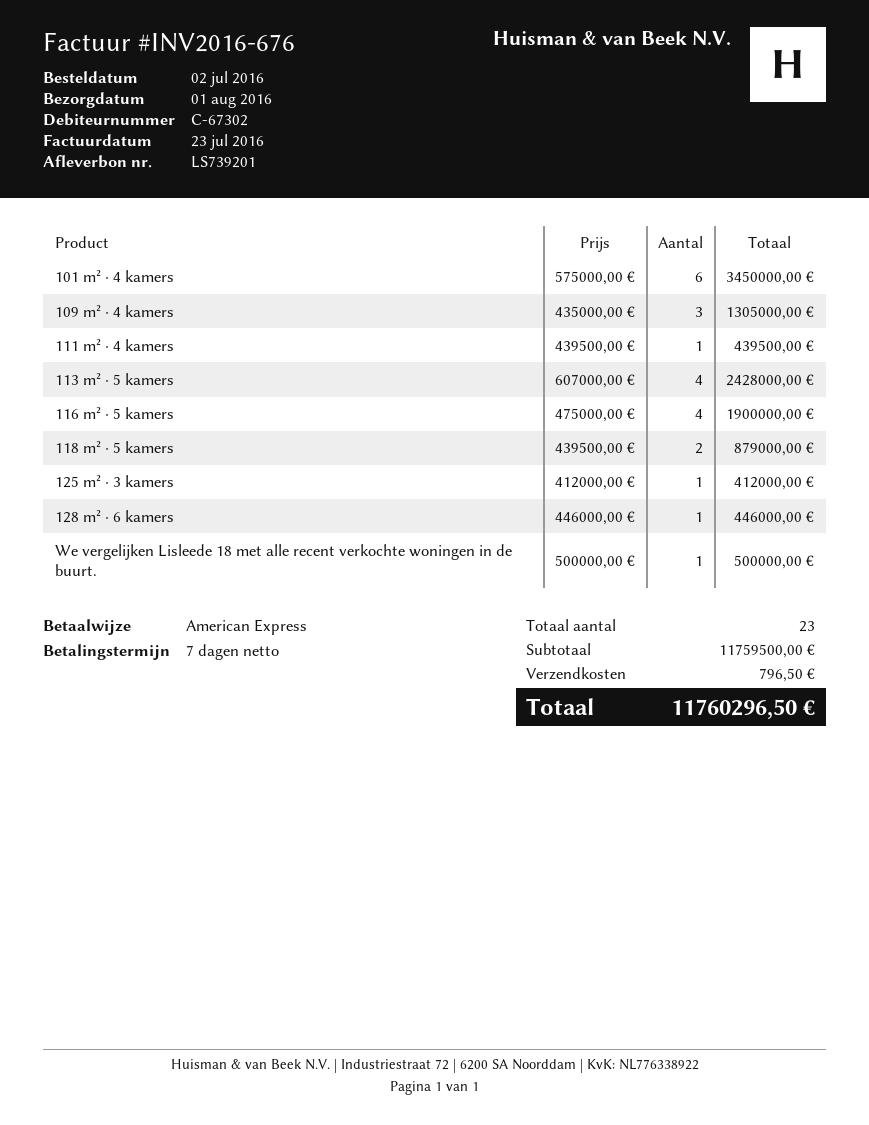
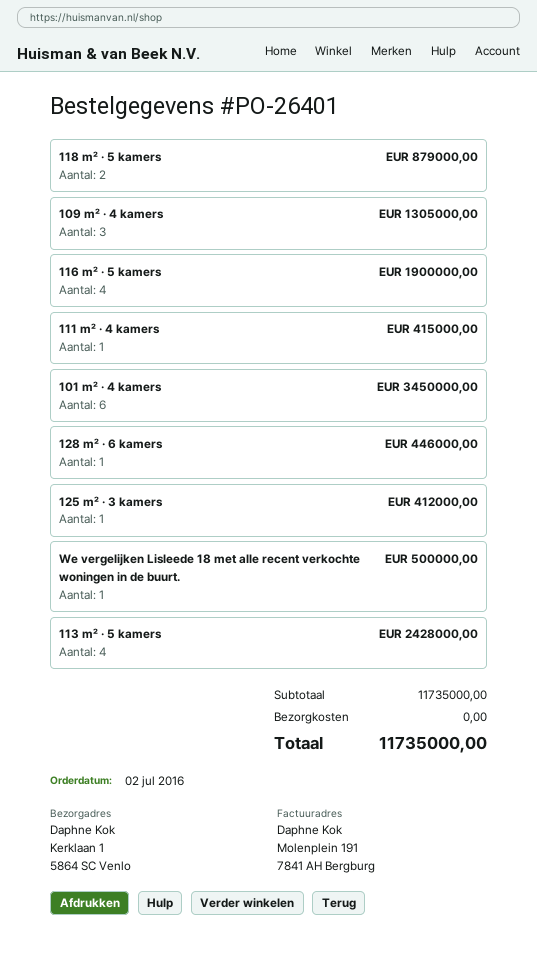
111 m² · 4 kamers: 1 for 439500.00 -> 1 for 415000.00
subtotal: 11759500.00 -> 11735000.00
shipping: 796.50 -> 0.00
total: 11760296.50 -> 11735000.00

